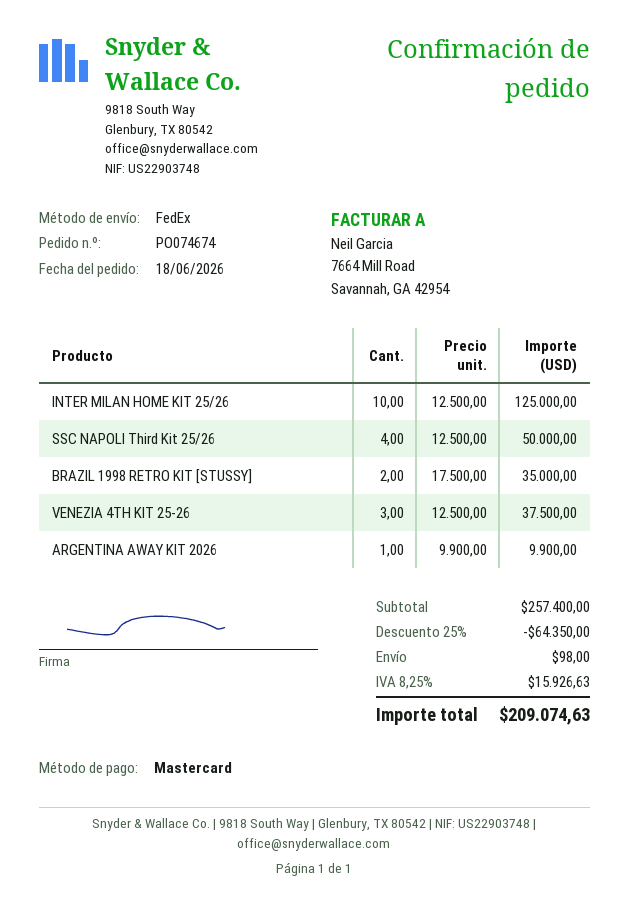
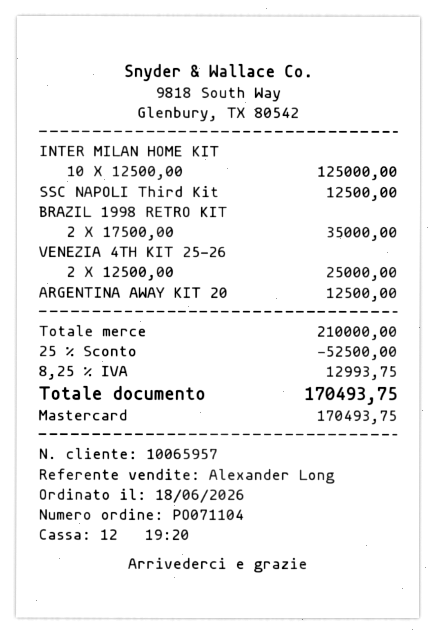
order number: PO074674 -> PO071104
SSC NAPOLI Third Kit 25/26: 4 x 12500.00 = 50000.00 -> 1 x 12500.00 = 12500.00
VENEZIA 4TH KIT 25-26: 3 x 12500.00 = 37500.00 -> 2 x 12500.00 = 25000.00
ARGENTINA AWAY KIT 2026: 1 x 9900.00 = 9900.00 -> 1 x 12500.00 = 12500.00
subtotal: 257400.00 -> 210000.00
discount: 25% = 64350.00 -> 25% = 52500.00
shipping: 98.00 -> none
tax: 8.25% = 15926.63 -> 8.25% = 12993.75
total: 209074.63 -> 170493.75

